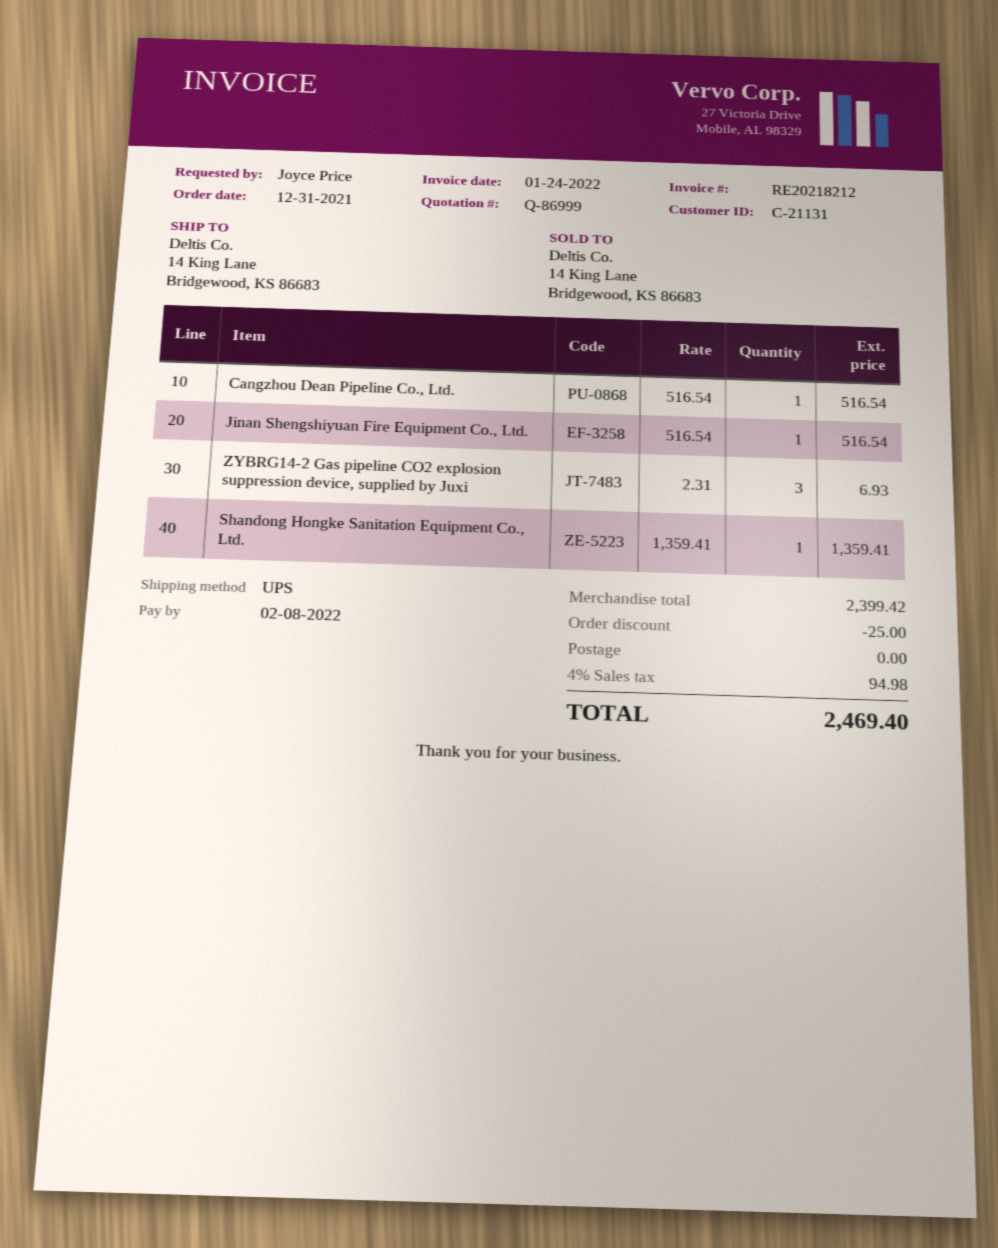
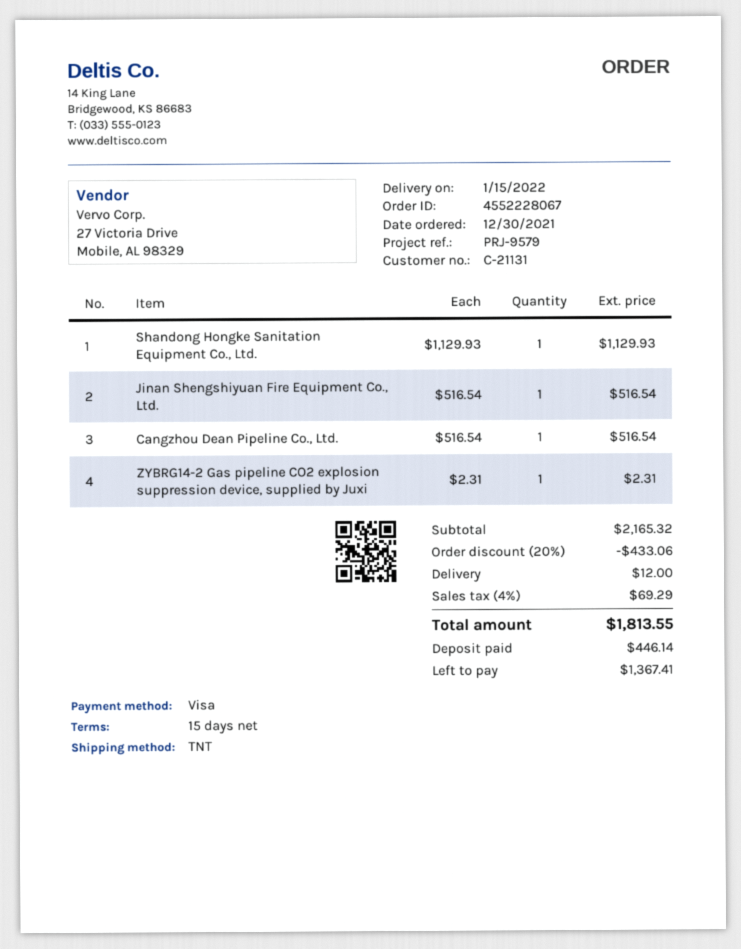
order date: 2021-12-31 -> 2021-12-30
shipping method: UPS -> TNT
ZYBRG14-2 Gas pipeline CO2 explosion suppression device, supplied by Juxi: 3 x 2.31 = 6.93 -> 1 x 2.31 = 2.31
Shandong Hongke Sanitation Equipment Co., Ltd.: 1 x 1359.41 = 1359.41 -> 1 x 1129.93 = 1129.93
subtotal: 2399.42 -> 2165.32
discount: 25.00 -> 433.06
shipping: 0.00 -> 12.00
tax: 4% = 94.98 -> 4% = 69.29
total: 2469.40 -> 1813.55

